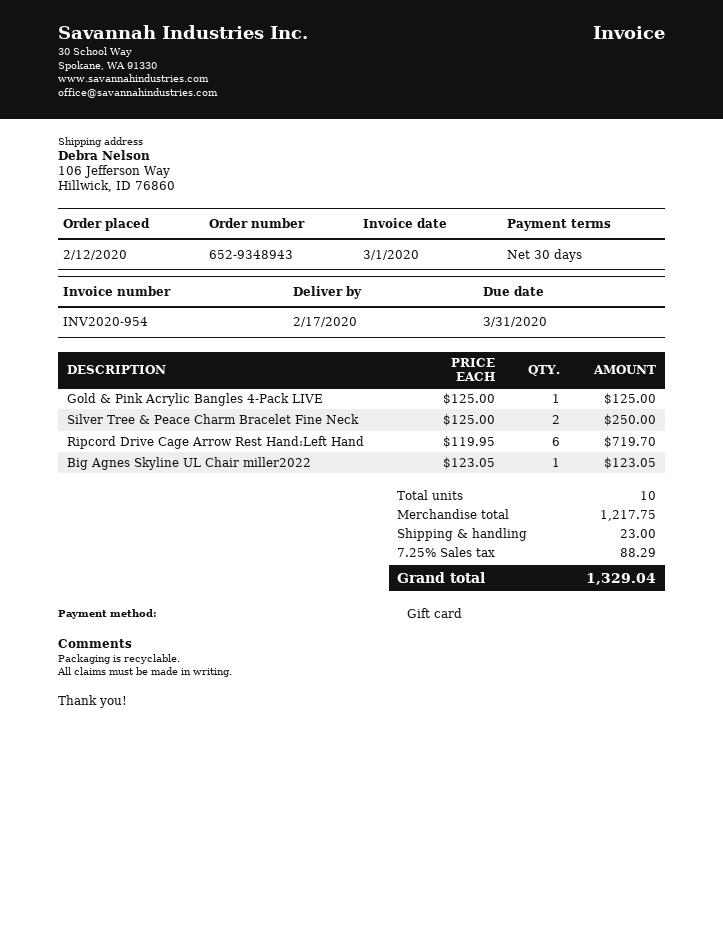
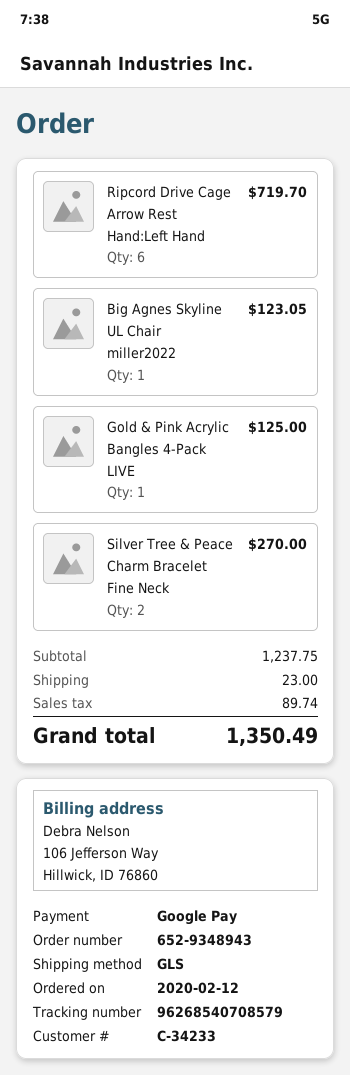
payment method: gift card -> Google Pay
Silver Tree & Peace Charm Bracelet Fine Neck: 2 for 250.00 -> 2 for 270.00
subtotal: 1217.75 -> 1237.75
tax: 88.29 -> 89.74
total: 1329.04 -> 1350.49

